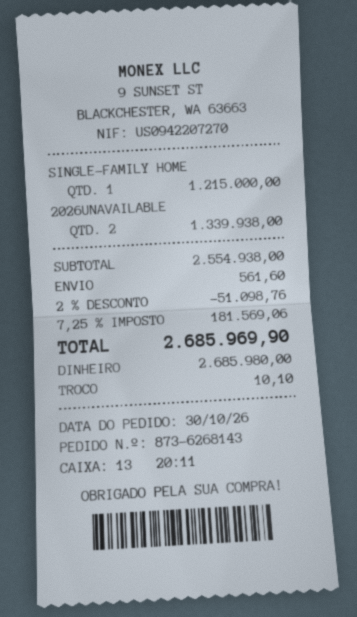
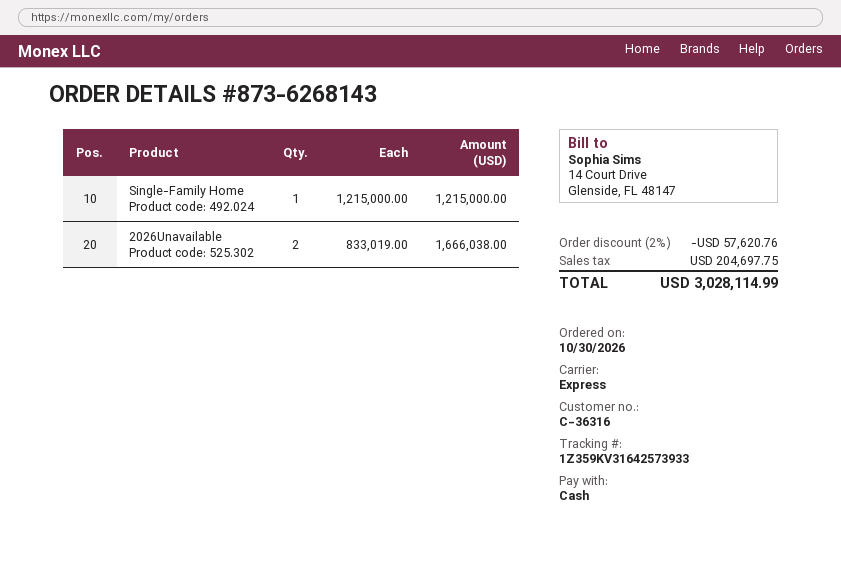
2026UNAVAILABLE: 2 for 1339938.00 -> 2 for 1666038.00
discount: 2% = 51098.76 -> 2% = 57620.76
shipping: 561.60 -> none
tax: 181569.06 -> 204697.75
total: 2685969.90 -> 3028114.99

